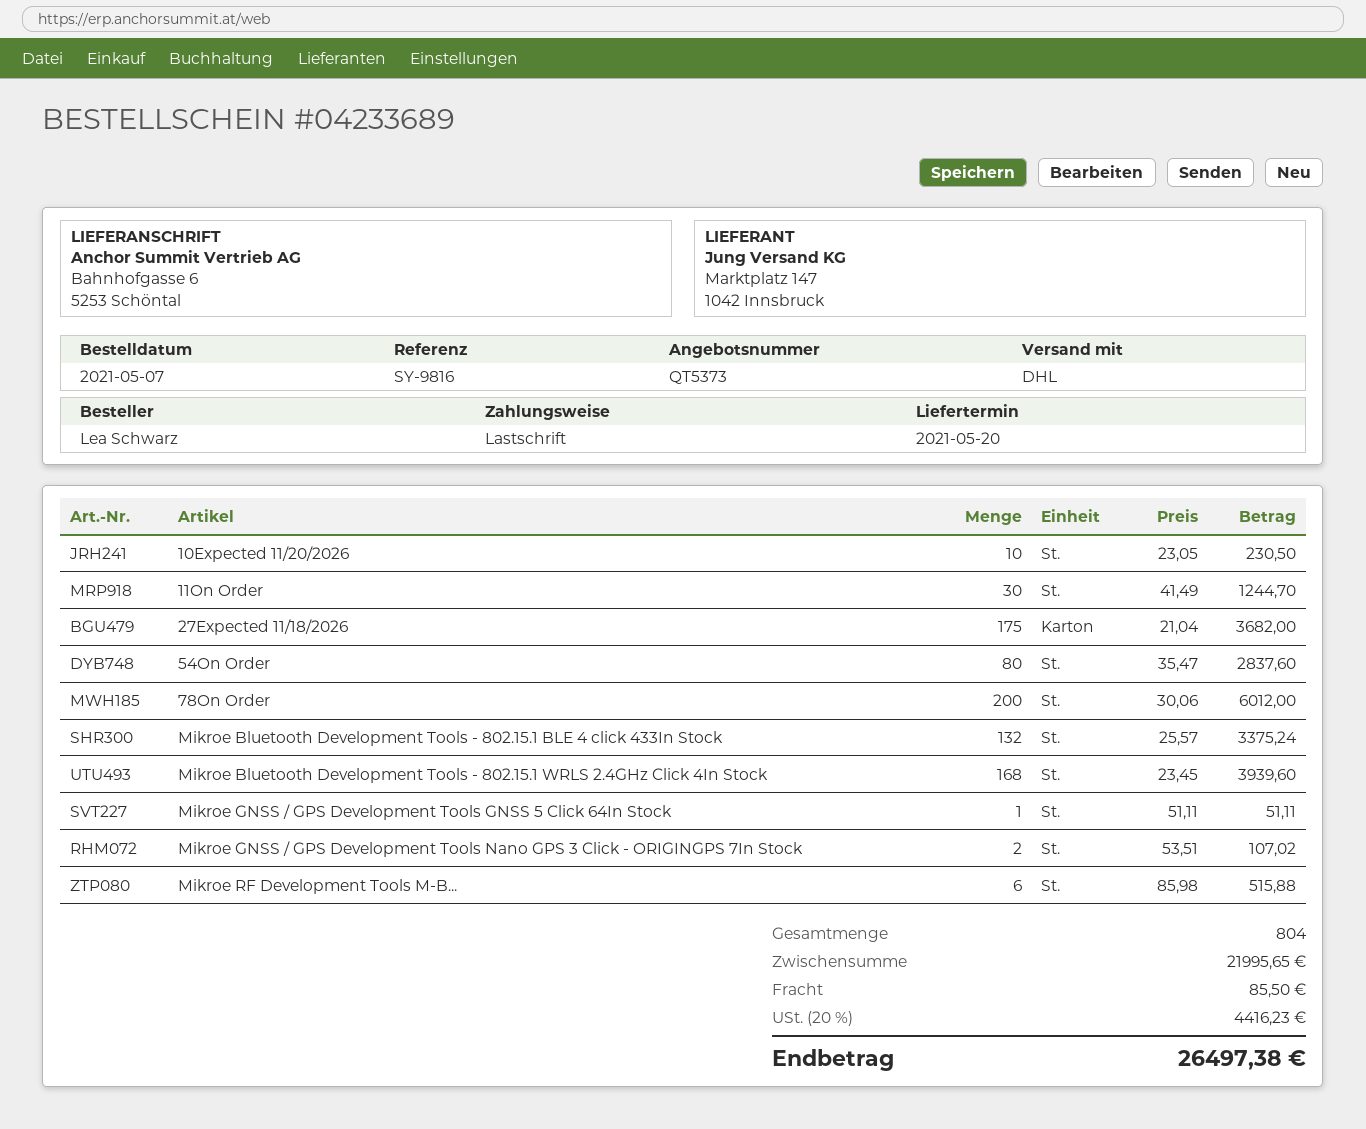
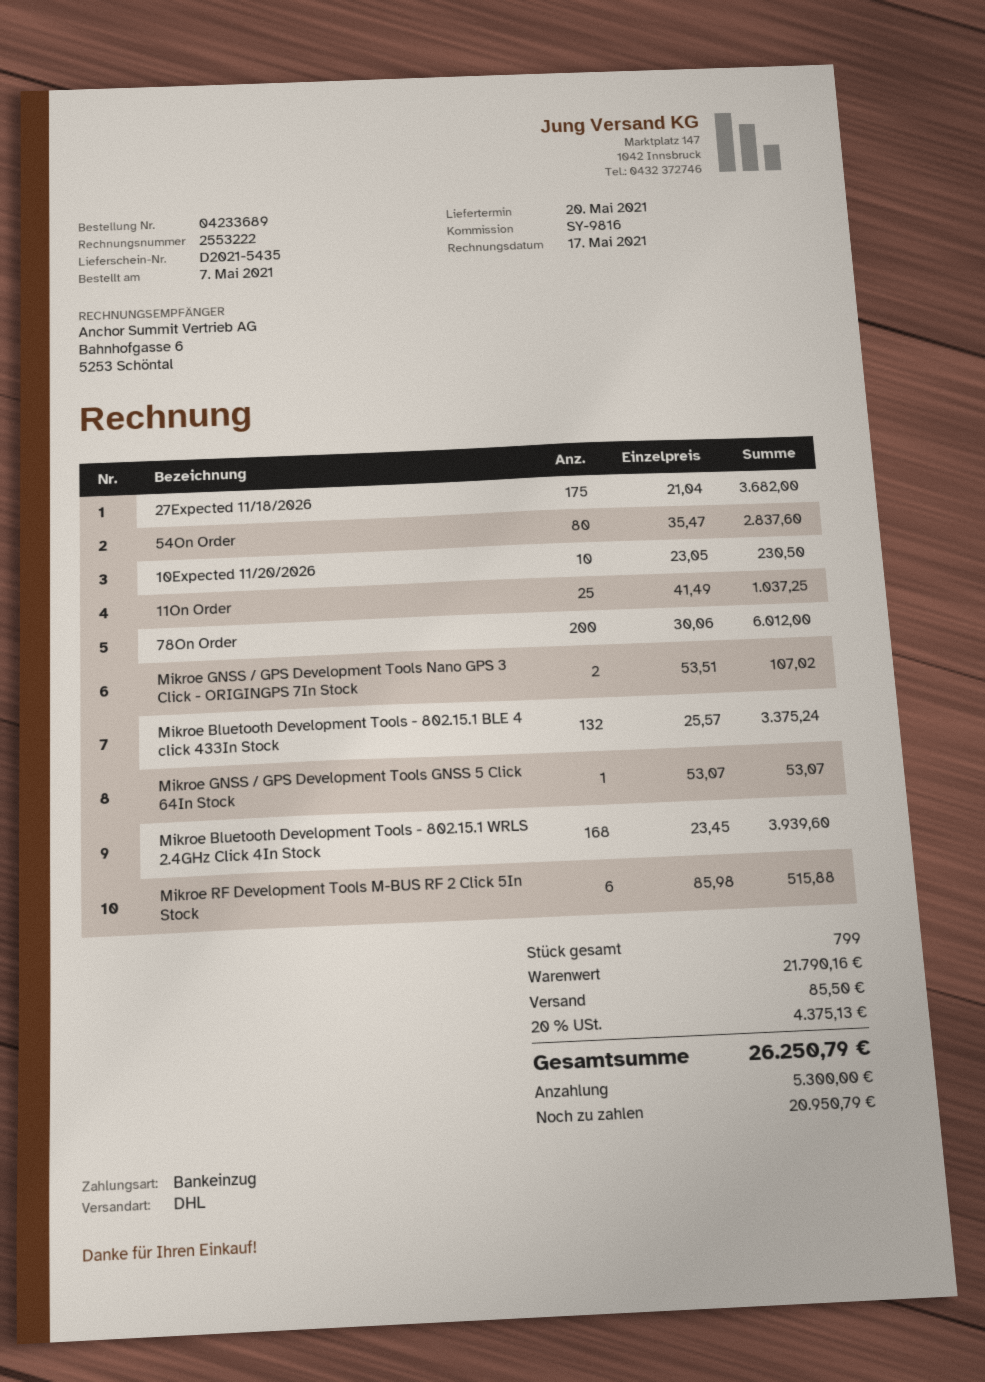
11On Order: 30 x 41.49 = 1244.70 -> 25 x 41.49 = 1037.25
Mikroe GNSS / GPS Development Tools GNSS 5 Click 64In Stock: 1 x 51.11 = 51.11 -> 1 x 53.07 = 53.07
total quantity: 804 -> 799
subtotal: 21995.65 -> 21790.16
tax: 20% = 4416.23 -> 20% = 4375.13
total: 26497.38 -> 26250.79

